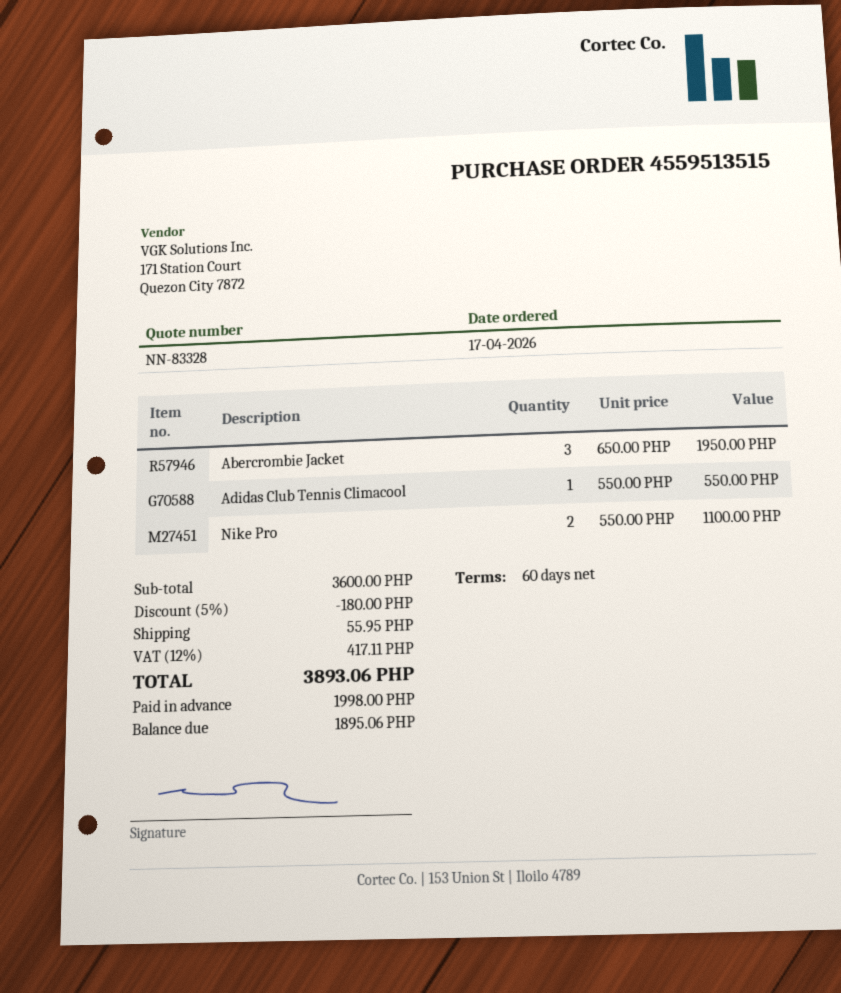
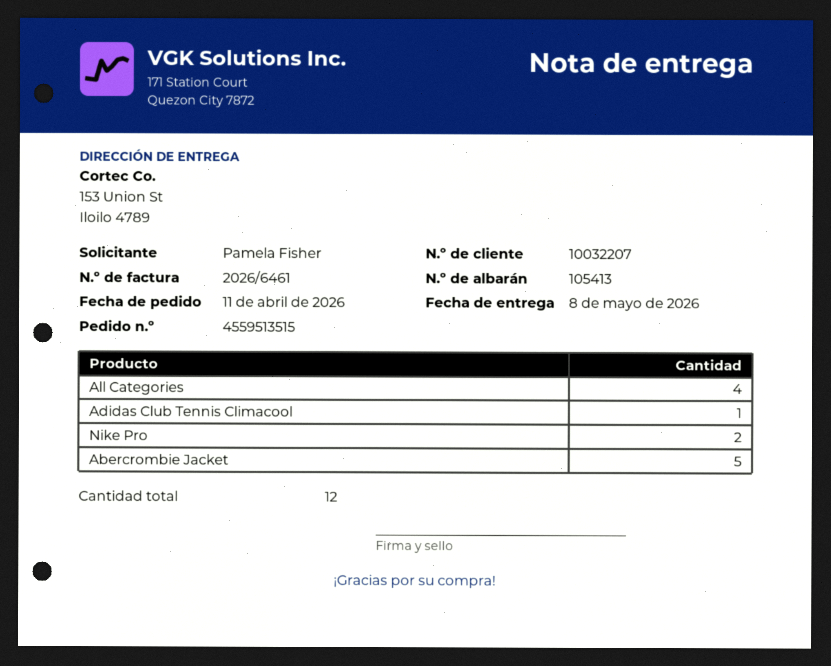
order date: 2026-04-17 -> 2026-04-11
Abercrombie Jacket: 3 -> 5
All Categories: none -> 4

